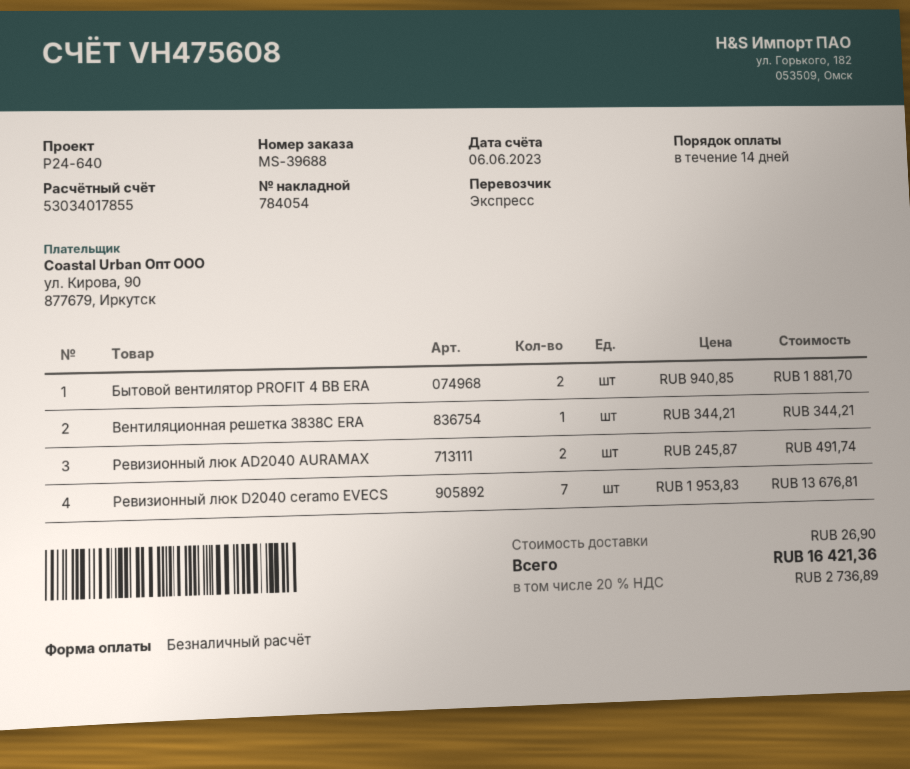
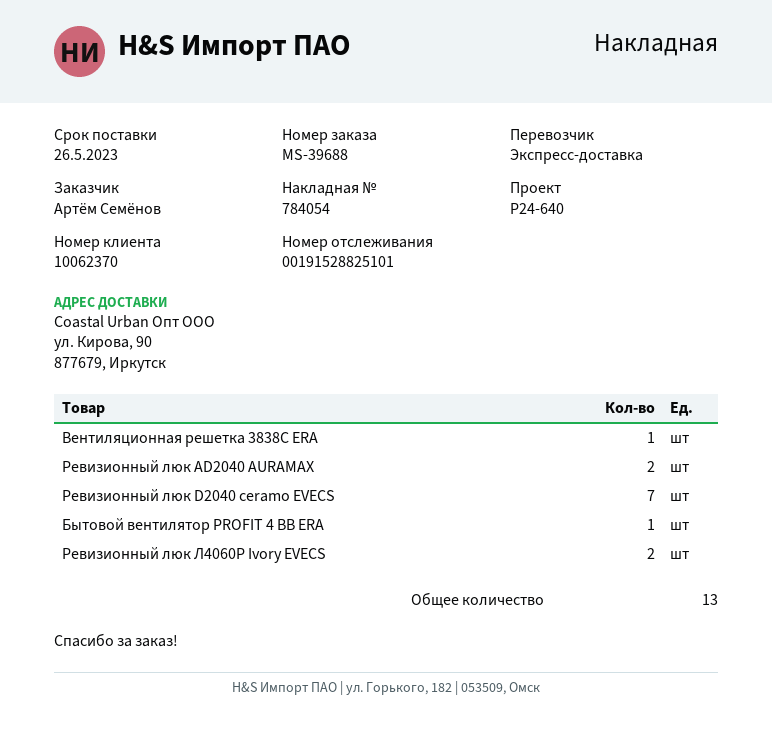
Бытовой вентилятор PROFIT 4 BB ERA: 2 -> 1
Ревизионный люк Л4060Р Ivory EVECS: none -> 2

